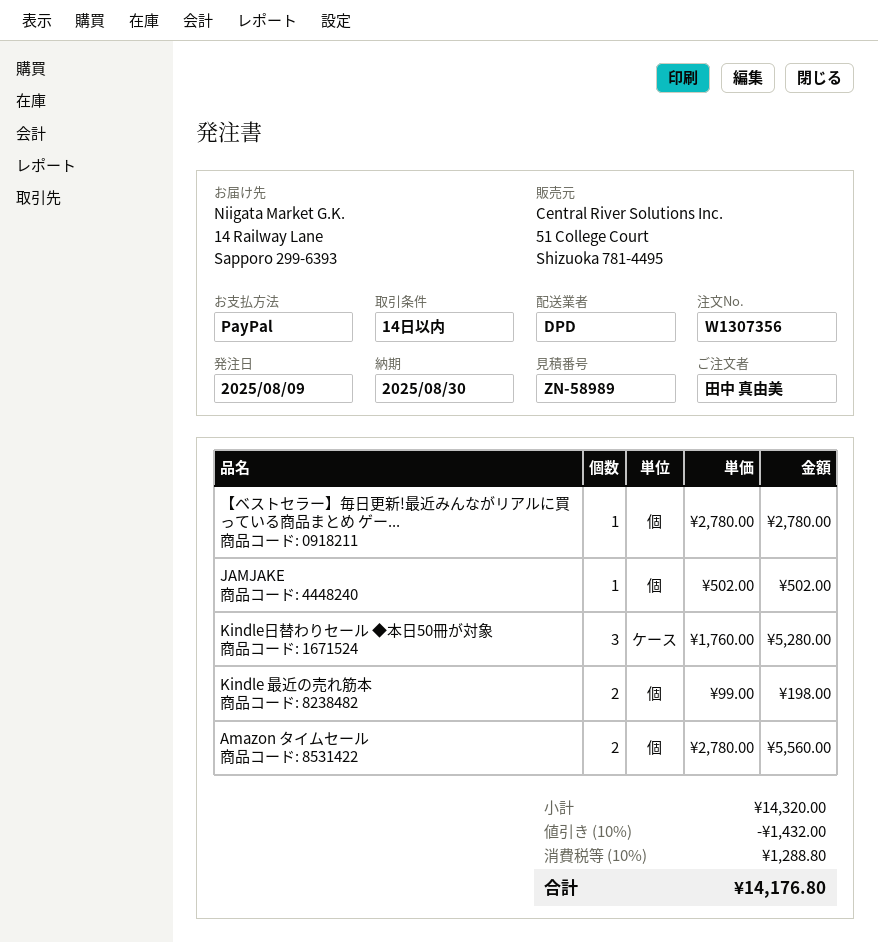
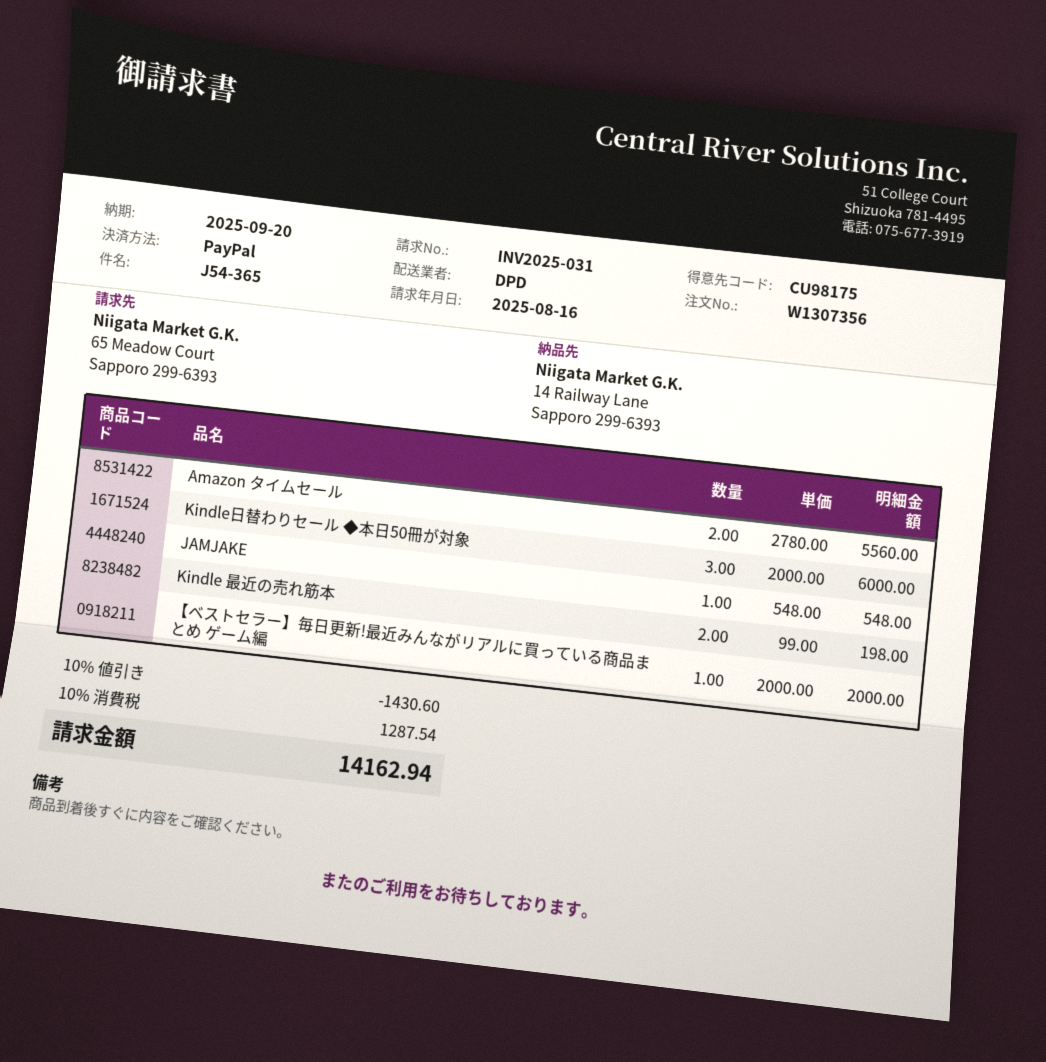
delivery date: 2025-08-30 -> 2025-09-20
【ベストセラー】毎日更新!最近みんながリアルに買っている商品まとめ ゲー...: 1 x 2780.00 = 2780.00 -> 1 x 2000.00 = 2000.00
JAMJAKE: 1 x 502.00 = 502.00 -> 1 x 548.00 = 548.00
Kindle日替わりセール ◆本日50冊が対象: 3 x 1760.00 = 5280.00 -> 3 x 2000.00 = 6000.00
discount: 10% = 1432.00 -> 10% = 1430.60
tax: 10% = 1288.80 -> 10% = 1287.54
total: 14176.80 -> 14162.94

